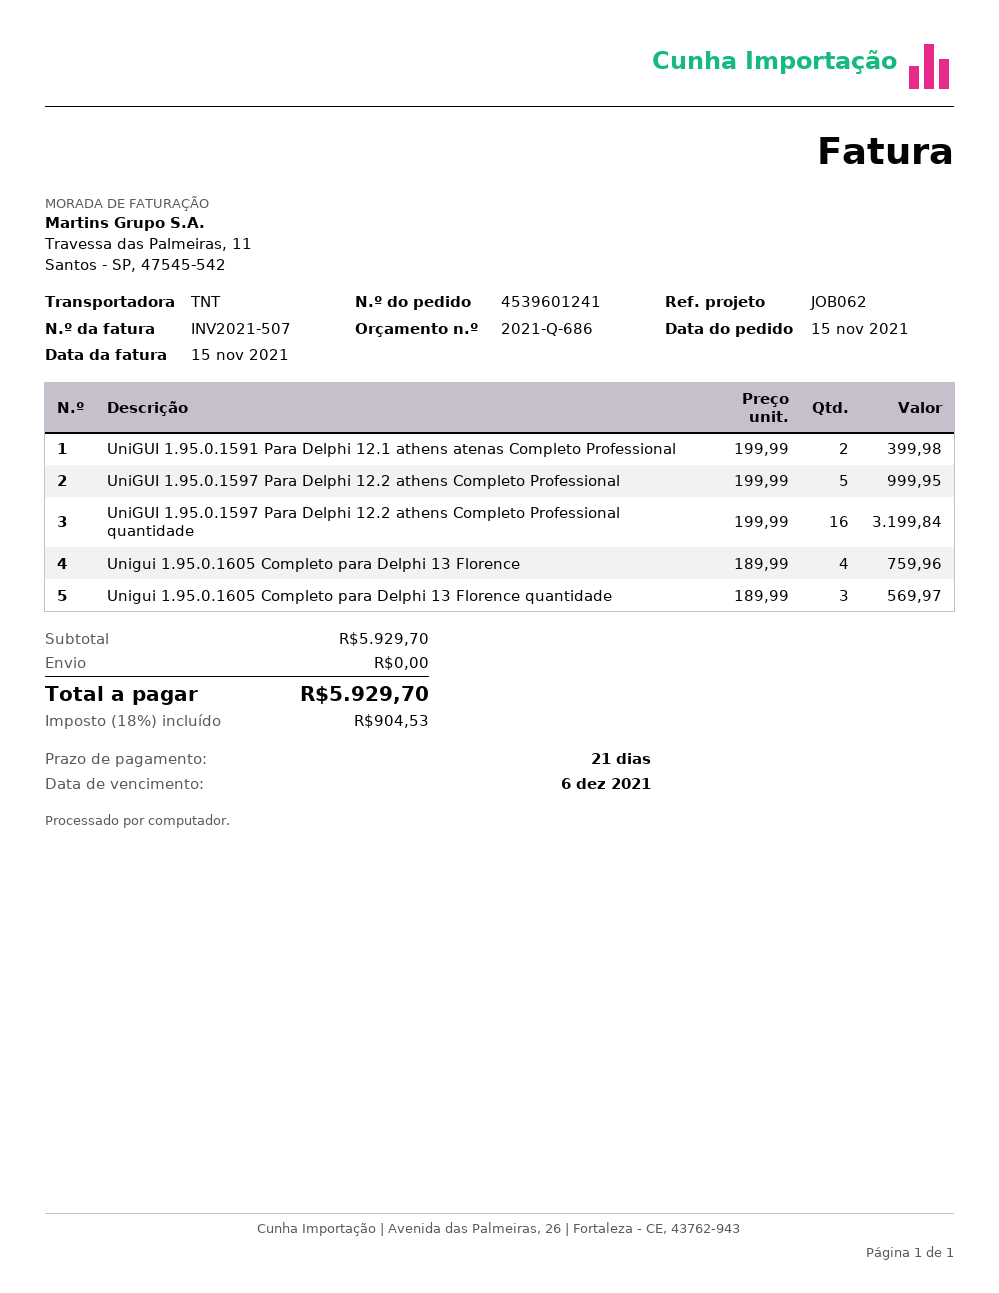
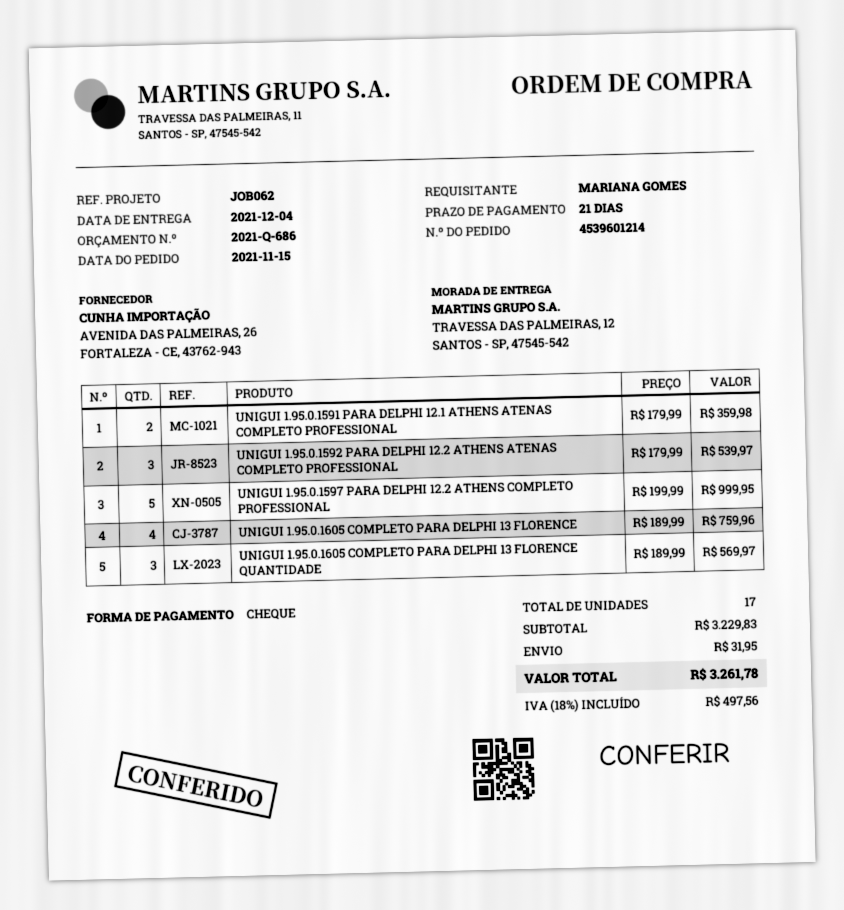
order number: 4539601241 -> 4539601214
UniGUI 1.95.0.1591 Para Delphi 12.1 athens atenas Completo Professional: 2 x 199.99 = 399.98 -> 2 x 179.99 = 359.98
UniGUI 1.95.0.1597 Para Delphi 12.2 athens Completo Professional quantidade: 16 x 199.99 = 3199.84 -> none
UNIGUI 1.95.0.1592 PARA DELPHI 12.2 ATHENS ATENAS COMPLETO PROFESSIONAL: none -> 3 x 179.99 = 539.97
subtotal: 5929.70 -> 3229.83
shipping: 0.00 -> 31.95
tax: 18% = 904.53 -> 18% = 497.56
total: 5929.70 -> 3261.78

